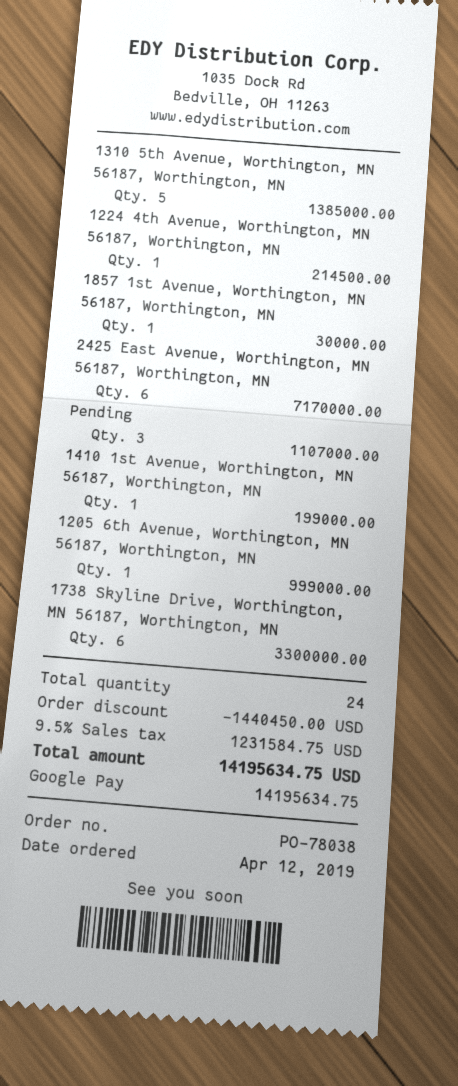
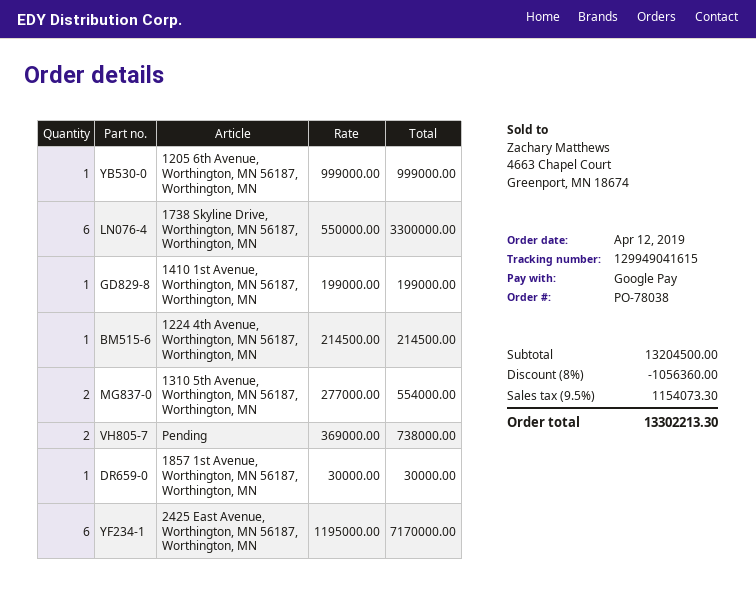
1310 5th Avenue, Worthington, MN 56187, Worthington, MN: 5 for 1385000.00 -> 2 for 554000.00
Pending: 3 for 1107000.00 -> 2 for 738000.00
discount: 1440450.00 -> 1056360.00
tax: 9.5% = 1231584.75 -> 9.5% = 1154073.30
total: 14195634.75 -> 13302213.30

